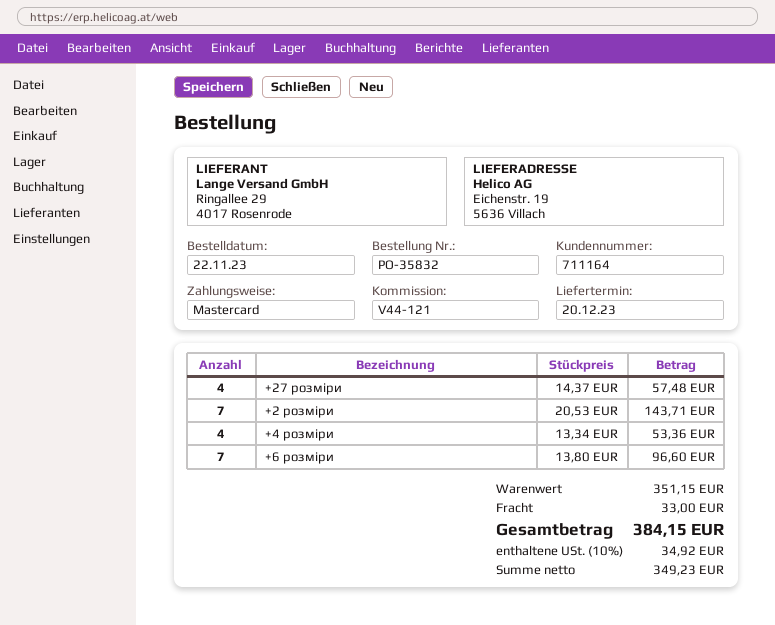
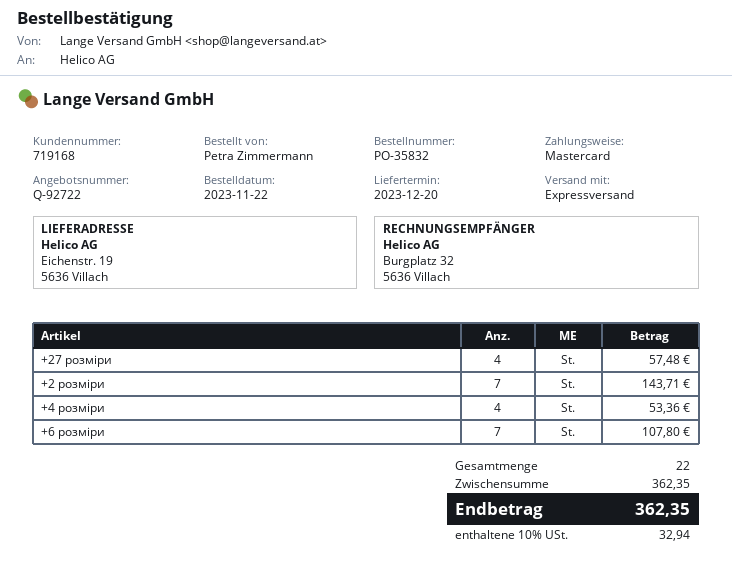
customer number: 711164 -> 719168
+6 розміри: 7 for 96.60 -> 7 for 107.80
subtotal: 351.15 -> 362.35
shipping: 33.00 -> none
tax: 10% = 34.92 -> 10% = 32.94
total: 384.15 -> 362.35

